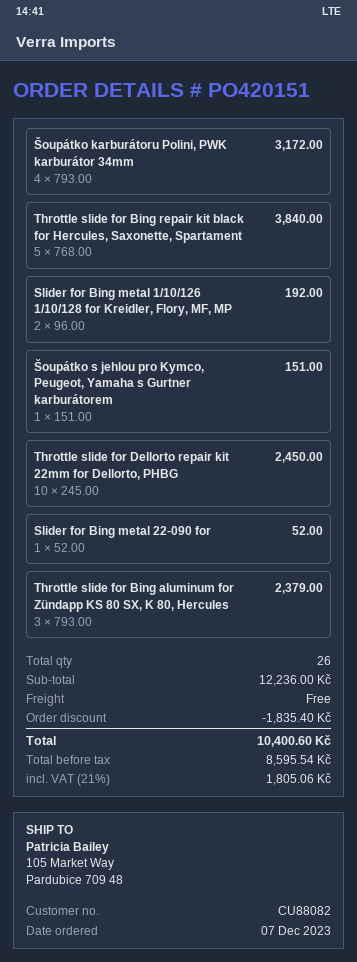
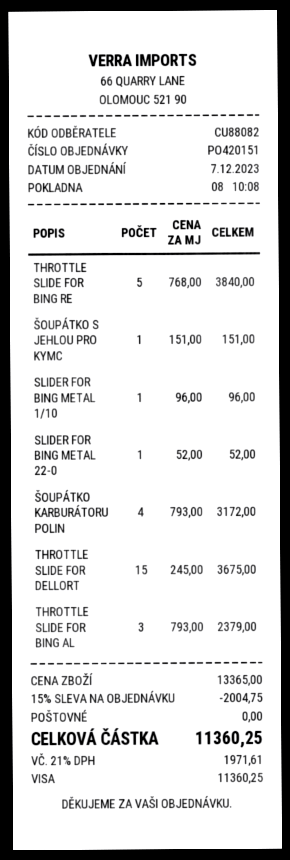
Slider for Bing metal 1/10/126 1/10/128 for Kreidler, Flory, MF, MP: 2 x 96.00 = 192.00 -> 1 x 96.00 = 96.00
Throttle slide for Dellorto repair kit 22mm for Dellorto, PHBG: 10 x 245.00 = 2450.00 -> 15 x 245.00 = 3675.00
subtotal: 12236.00 -> 13365.00
discount: 1835.40 -> 2004.75
tax: 21% = 1805.06 -> 21% = 1971.61
total: 10400.60 -> 11360.25

